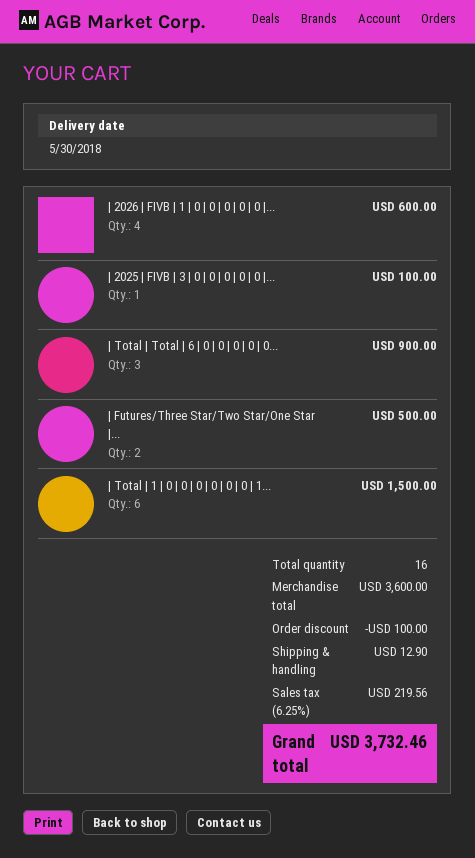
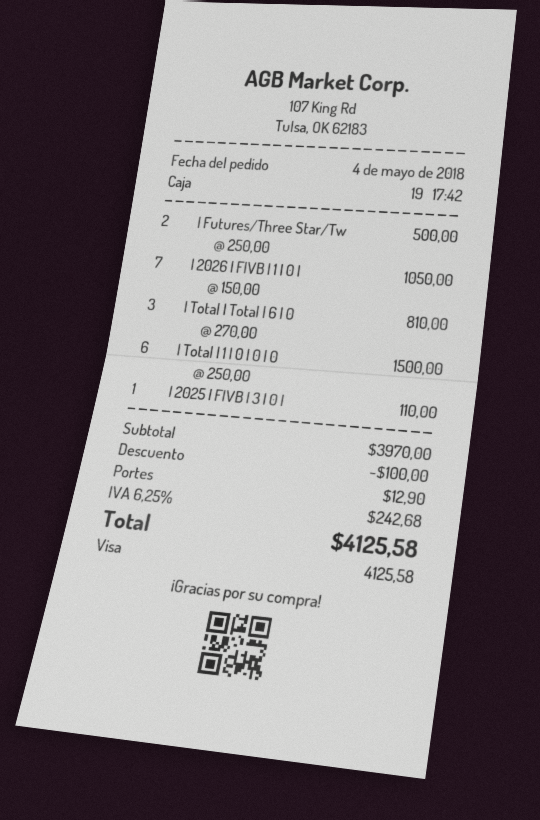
| 2026 | FIVB | 1 | 0 | 0 | 0 | 0 | 0 |...: 4 for 600.00 -> 7 for 1050.00
| 2025 | FIVB | 3 | 0 | 0 | 0 | 0 | 0 |...: 1 for 100.00 -> 1 for 110.00
| Total | Total | 6 | 0 | 0 | 0 | 0 | 0...: 3 for 900.00 -> 3 for 810.00
subtotal: 3600.00 -> 3970.00
tax: 6.25% = 219.56 -> 6.25% = 242.68
total: 3732.46 -> 4125.58

